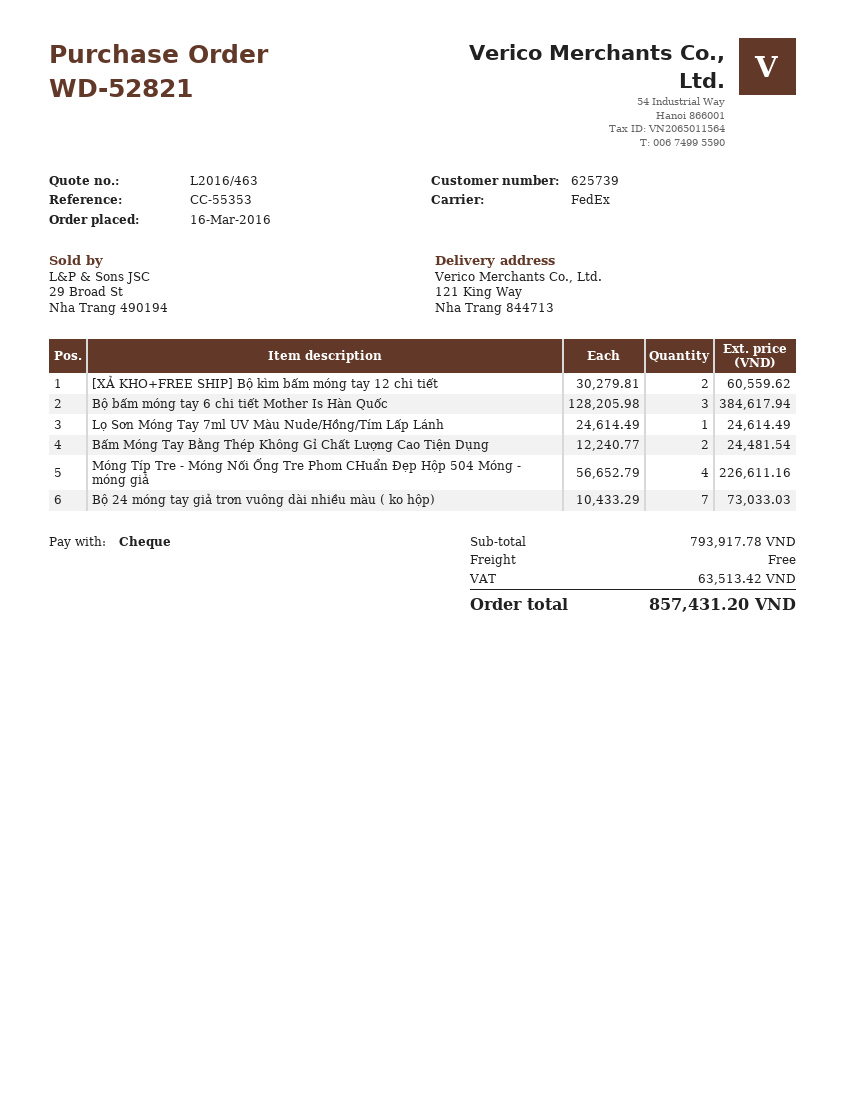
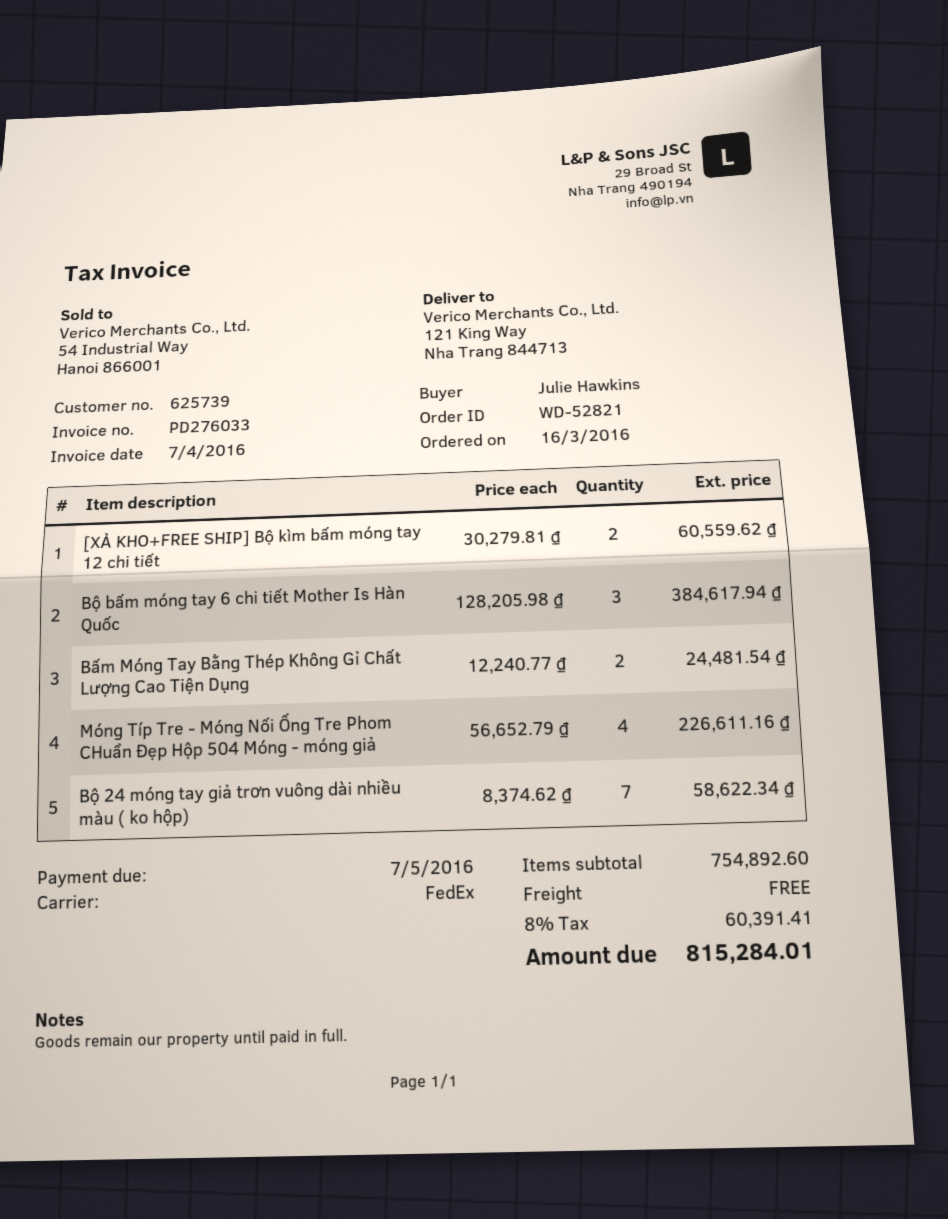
Lọ Sơn Móng Tay 7ml UV Màu Nude/Hồng/Tím Lấp Lánh: 1 x 24614.49 = 24614.49 -> none
Bộ 24 móng tay giả trơn vuông dài nhiều màu ( ko hộp): 7 x 10433.29 = 73033.03 -> 7 x 8374.62 = 58622.34
subtotal: 793917.78 -> 754892.60
tax: 63513.42 -> 60391.41
total: 857431.20 -> 815284.01

